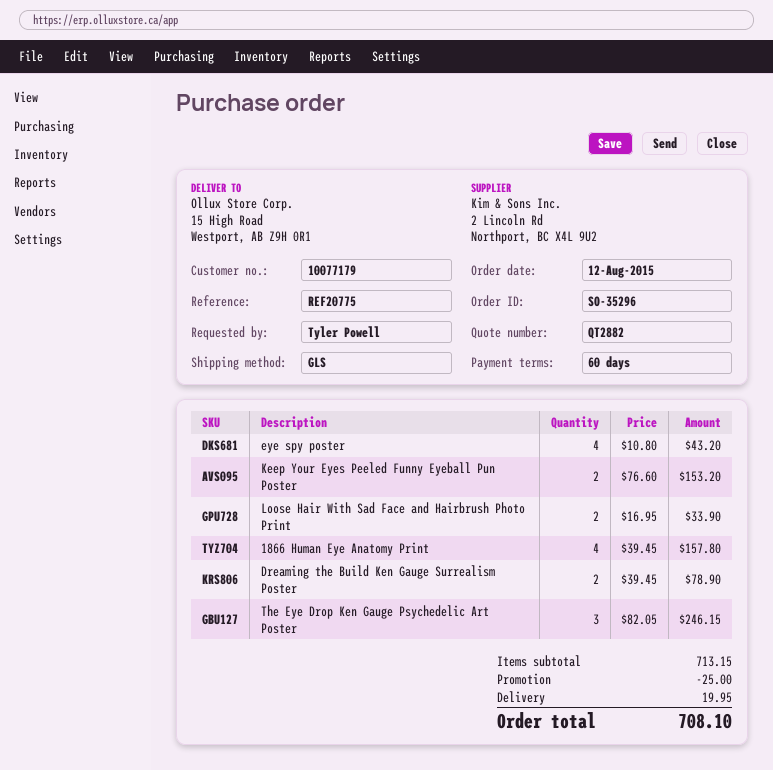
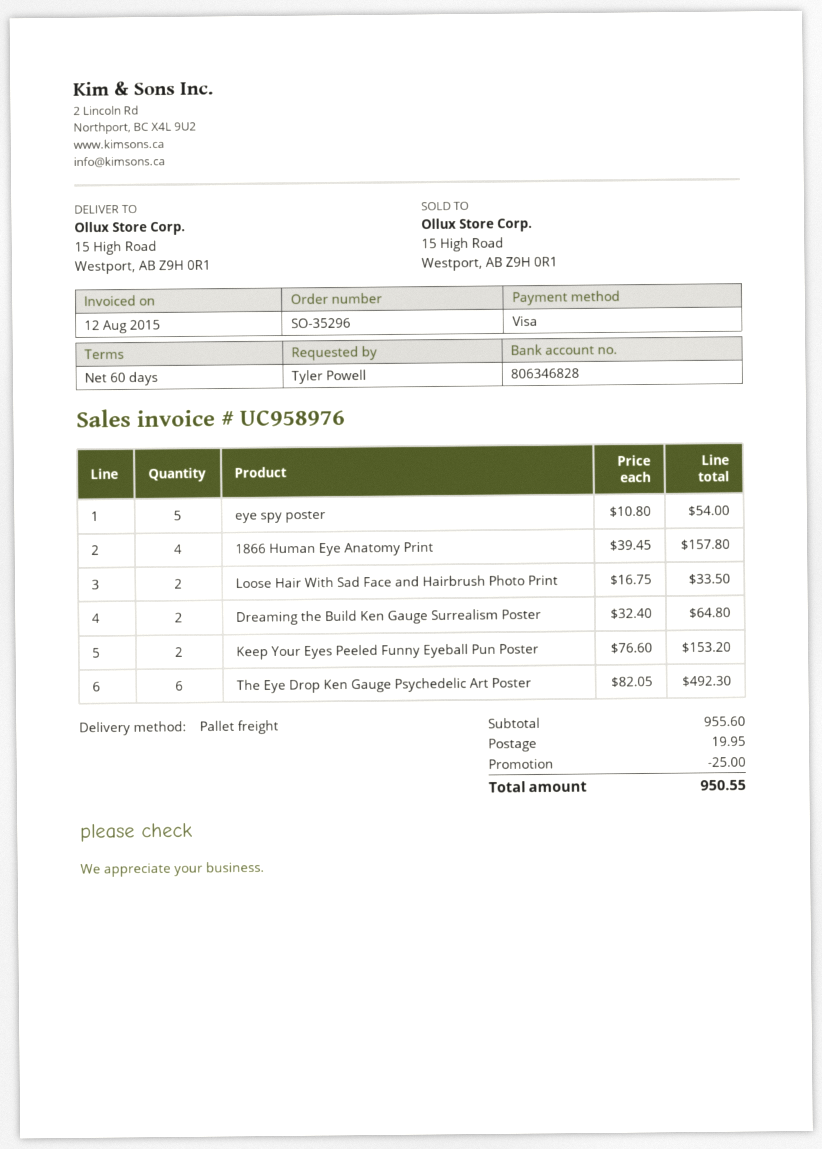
shipping method: GLS -> pallet freight
eye spy poster: 4 x 10.80 = 43.20 -> 5 x 10.80 = 54.00
Loose Hair With Sad Face and Hairbrush Photo Print: 2 x 16.95 = 33.90 -> 2 x 16.75 = 33.50
Dreaming the Build Ken Gauge Surrealism Poster: 2 x 39.45 = 78.90 -> 2 x 32.40 = 64.80
The Eye Drop Ken Gauge Psychedelic Art Poster: 3 x 82.05 = 246.15 -> 6 x 82.05 = 492.30
subtotal: 713.15 -> 955.60
total: 708.10 -> 950.55

